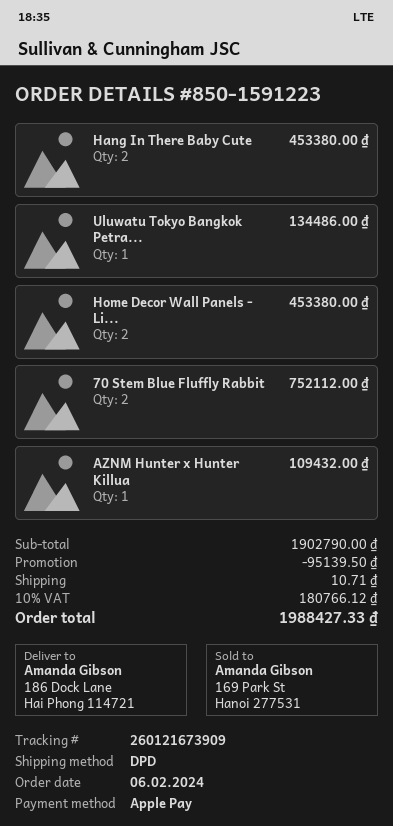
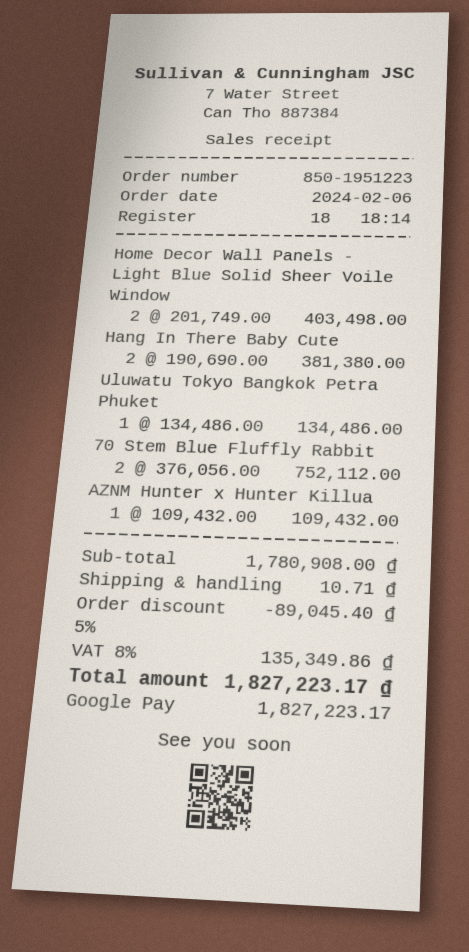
order number: 850-1591223 -> 850-1951223
payment method: Apple Pay -> Google Pay
Hang In There Baby Cute: 2 for 453380.00 -> 2 for 381380.00
Home Decor Wall Panels - Li...: 2 for 453380.00 -> 2 for 403498.00
subtotal: 1902790.00 -> 1780908.00
discount: 95139.50 -> 89045.40
tax: 10% = 180766.12 -> 8% = 135349.86
total: 1988427.33 -> 1827223.17

